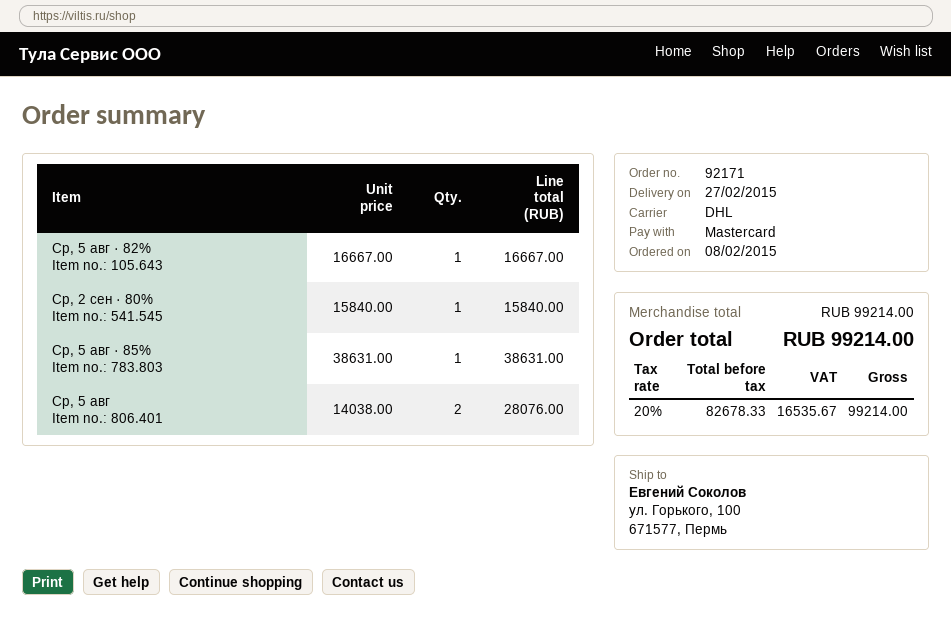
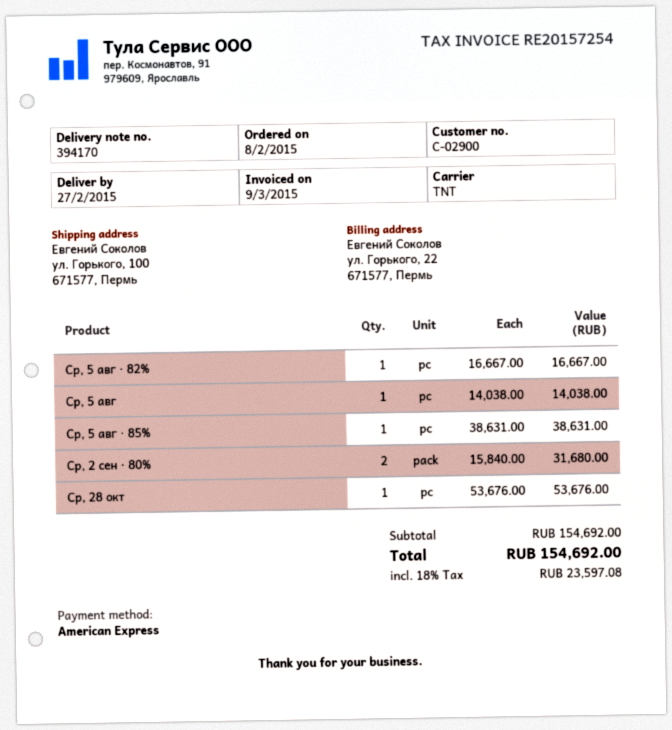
payment method: Mastercard -> American Express
shipping method: DHL -> TNT
Ср, 2 сен · 80%: 1 x 15840.00 = 15840.00 -> 2 x 15840.00 = 31680.00
Ср, 5 авг: 2 x 14038.00 = 28076.00 -> 1 x 14038.00 = 14038.00
Ср, 28 окт: none -> 1 x 53676.00 = 53676.00
subtotal: 99214.00 -> 154692.00
tax: 20% = 16535.67 -> 18% = 23597.08
total: 99214.00 -> 154692.00

